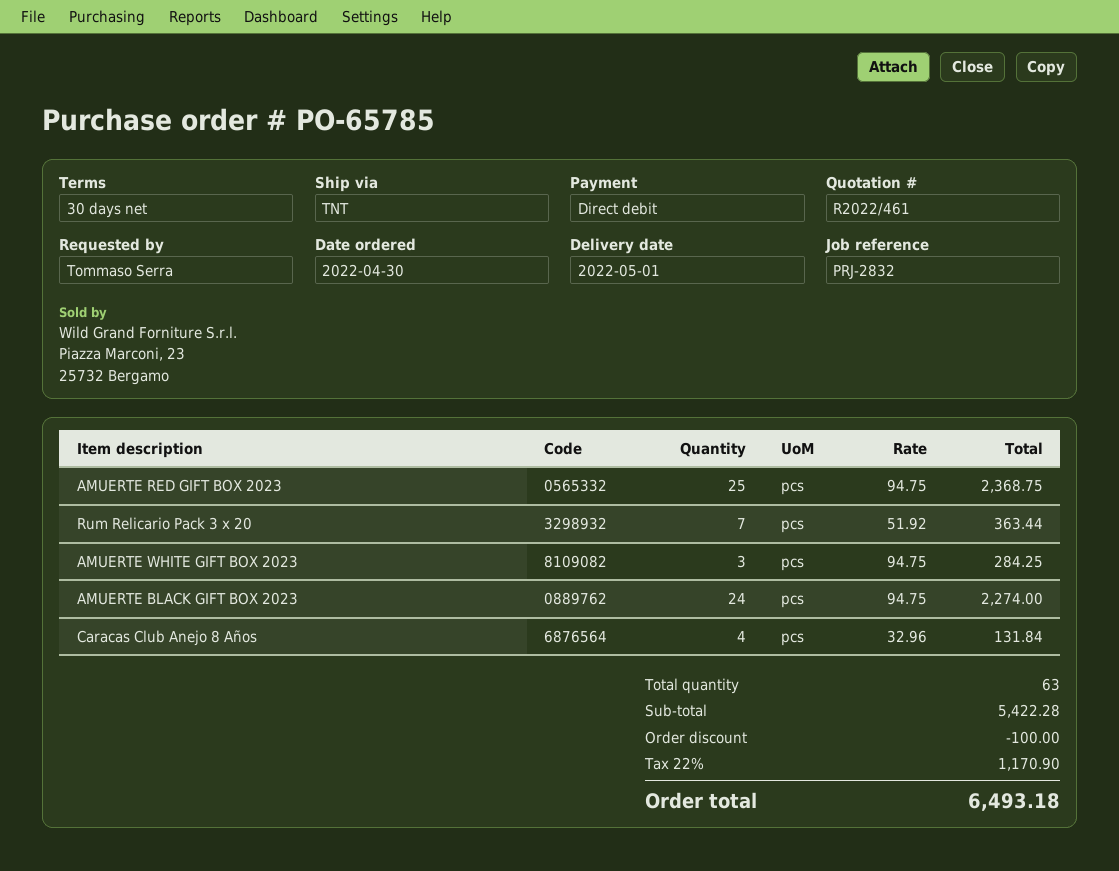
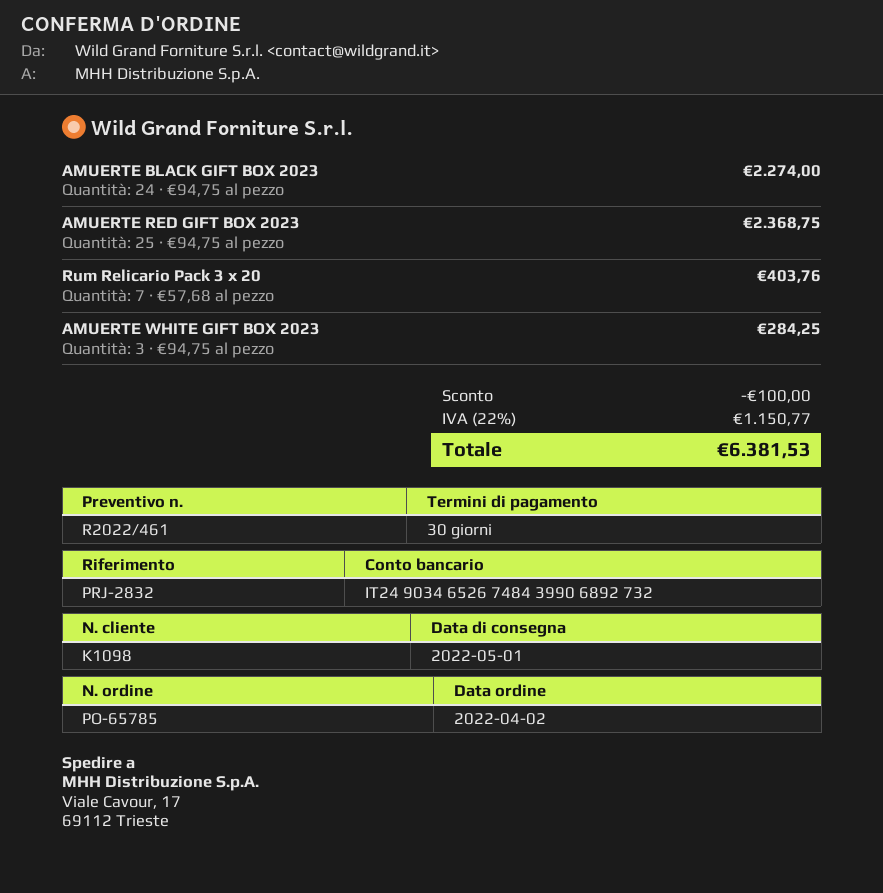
order date: 2022-04-30 -> 2022-04-02
Rum Relicario Pack 3 x 20: 7 x 51.92 = 363.44 -> 7 x 57.68 = 403.76
Caracas Club Anejo 8 Años: 4 x 32.96 = 131.84 -> none
tax: 22% = 1170.90 -> 22% = 1150.77
total: 6493.18 -> 6381.53

